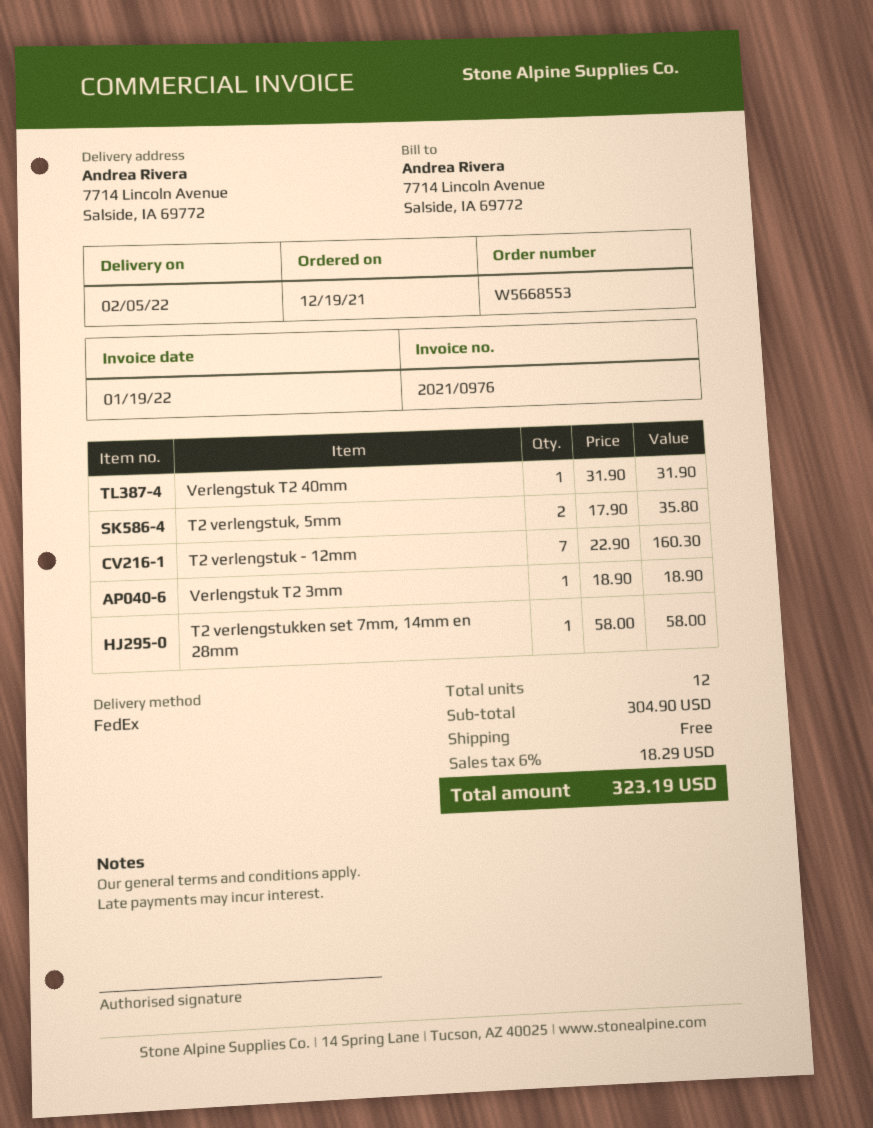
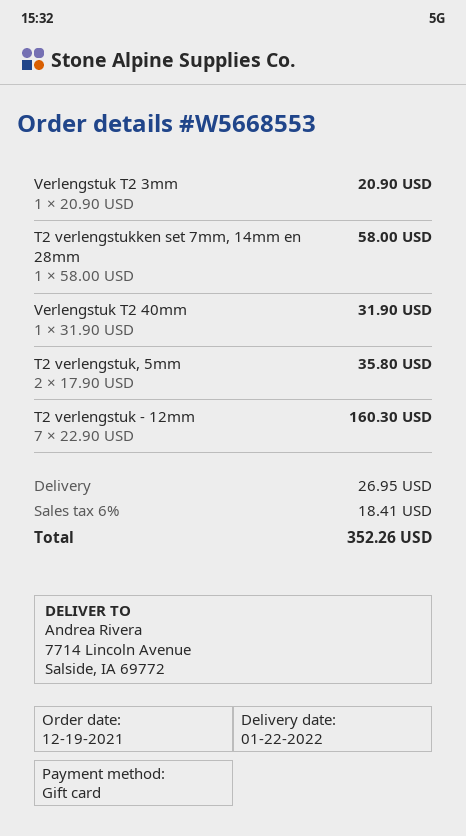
delivery date: 2022-02-05 -> 2022-01-22
Verlengstuk T2 3mm: 1 x 18.90 = 18.90 -> 1 x 20.90 = 20.90
shipping: 0.00 -> 26.95
tax: 6% = 18.29 -> 6% = 18.41
total: 323.19 -> 352.26

